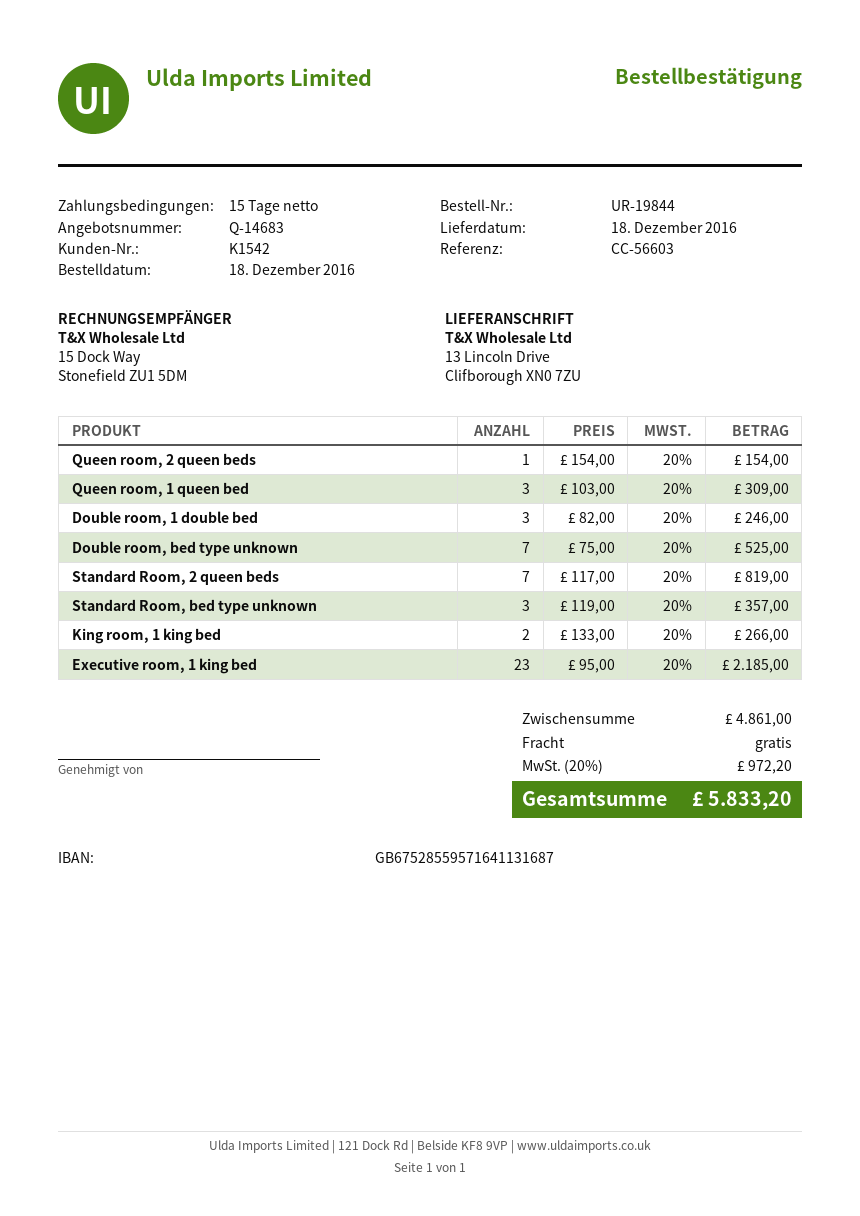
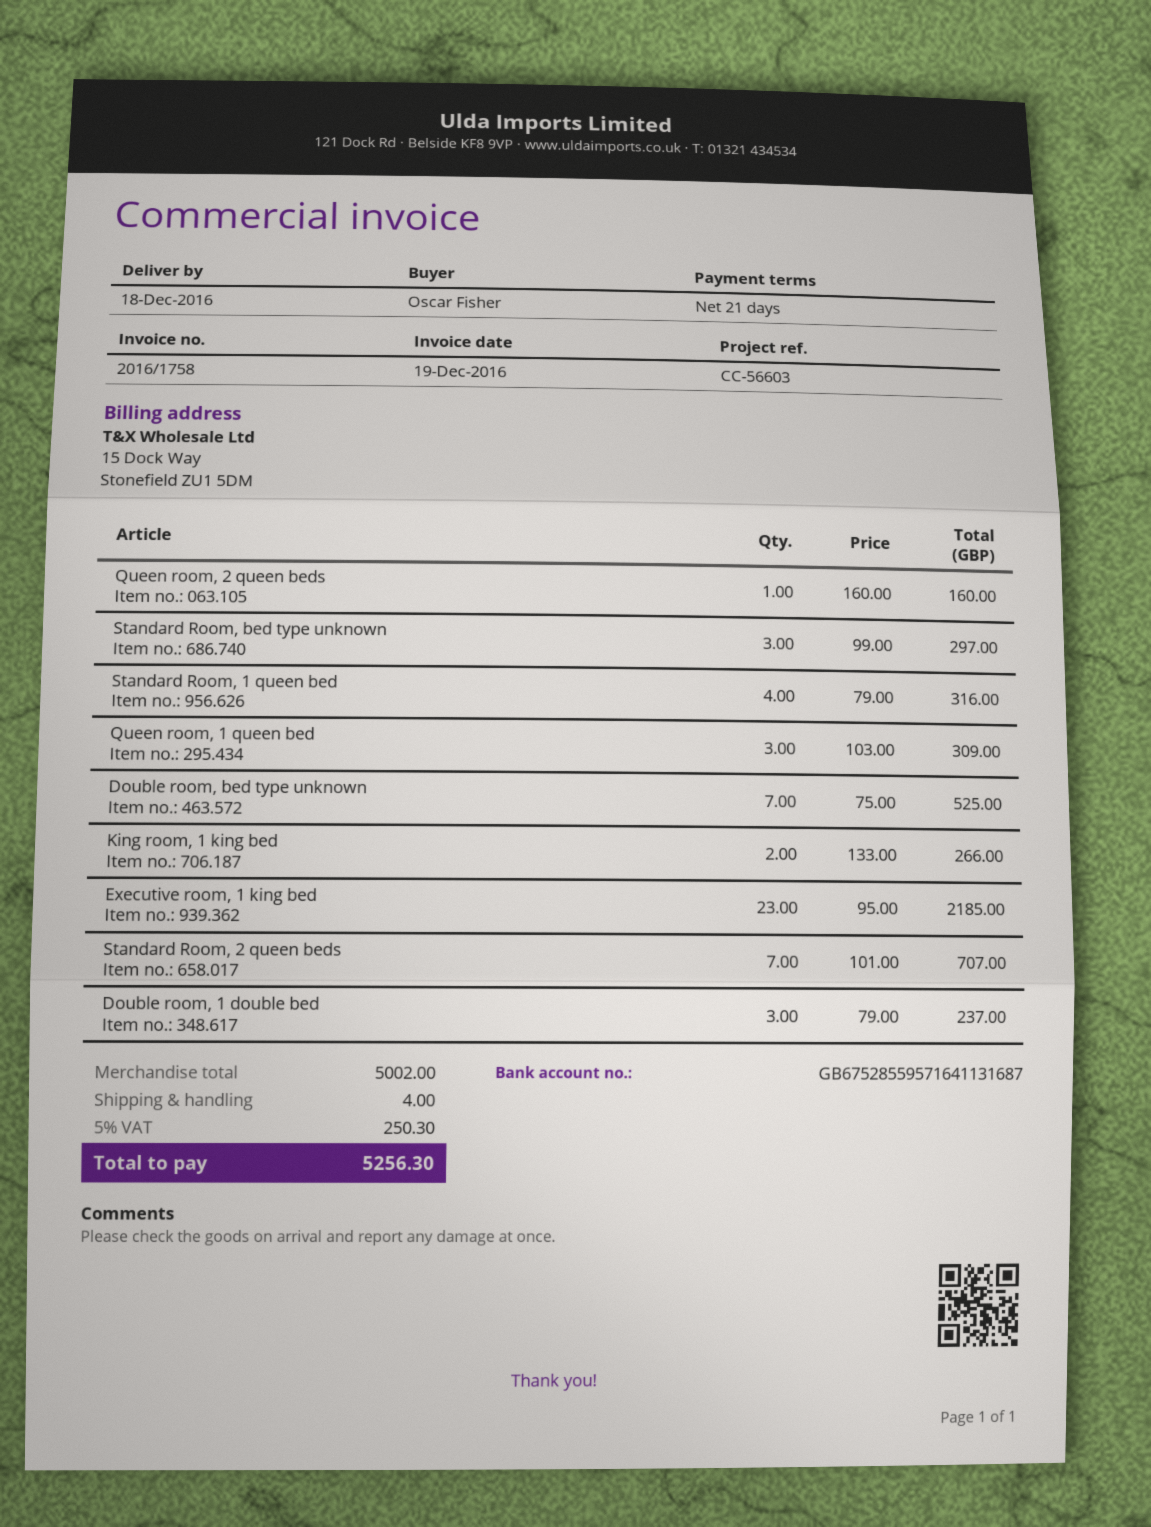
payment terms: 15 days -> 21 days
Queen room, 2 queen beds: 1 x 154.00 = 154.00 -> 1 x 160.00 = 160.00
Double room, 1 double bed: 3 x 82.00 = 246.00 -> 3 x 79.00 = 237.00
Standard Room, 2 queen beds: 7 x 117.00 = 819.00 -> 7 x 101.00 = 707.00
Standard Room, bed type unknown: 3 x 119.00 = 357.00 -> 3 x 99.00 = 297.00
Standard Room, 1 queen bed: none -> 4 x 79.00 = 316.00
subtotal: 4861.00 -> 5002.00
shipping: 0.00 -> 4.00
tax: 20% = 972.20 -> 5% = 250.30
total: 5833.20 -> 5256.30

